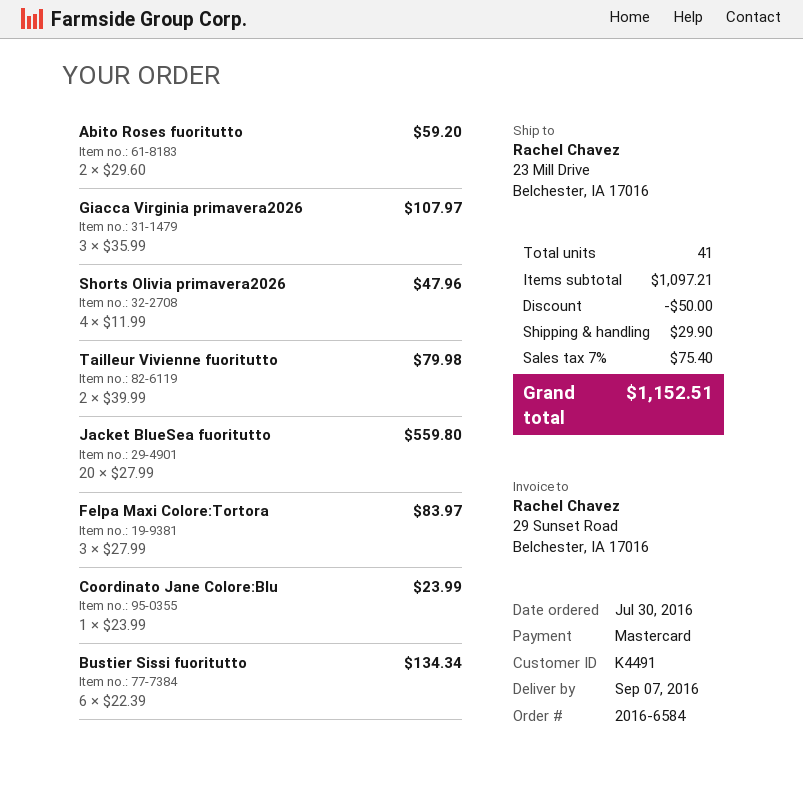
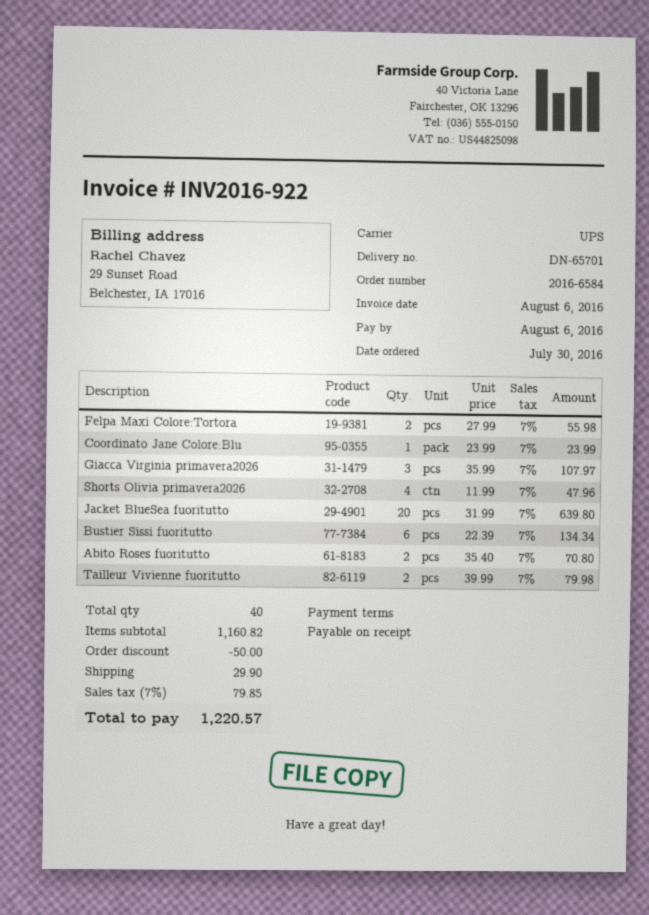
Abito Roses fuoritutto: 2 x 29.60 = 59.20 -> 2 x 35.40 = 70.80
Jacket BlueSea fuoritutto: 20 x 27.99 = 559.80 -> 20 x 31.99 = 639.80
Felpa Maxi Colore:Tortora: 3 x 27.99 = 83.97 -> 2 x 27.99 = 55.98
total quantity: 41 -> 40
subtotal: 1097.21 -> 1160.82
tax: 7% = 75.40 -> 7% = 79.85
total: 1152.51 -> 1220.57

